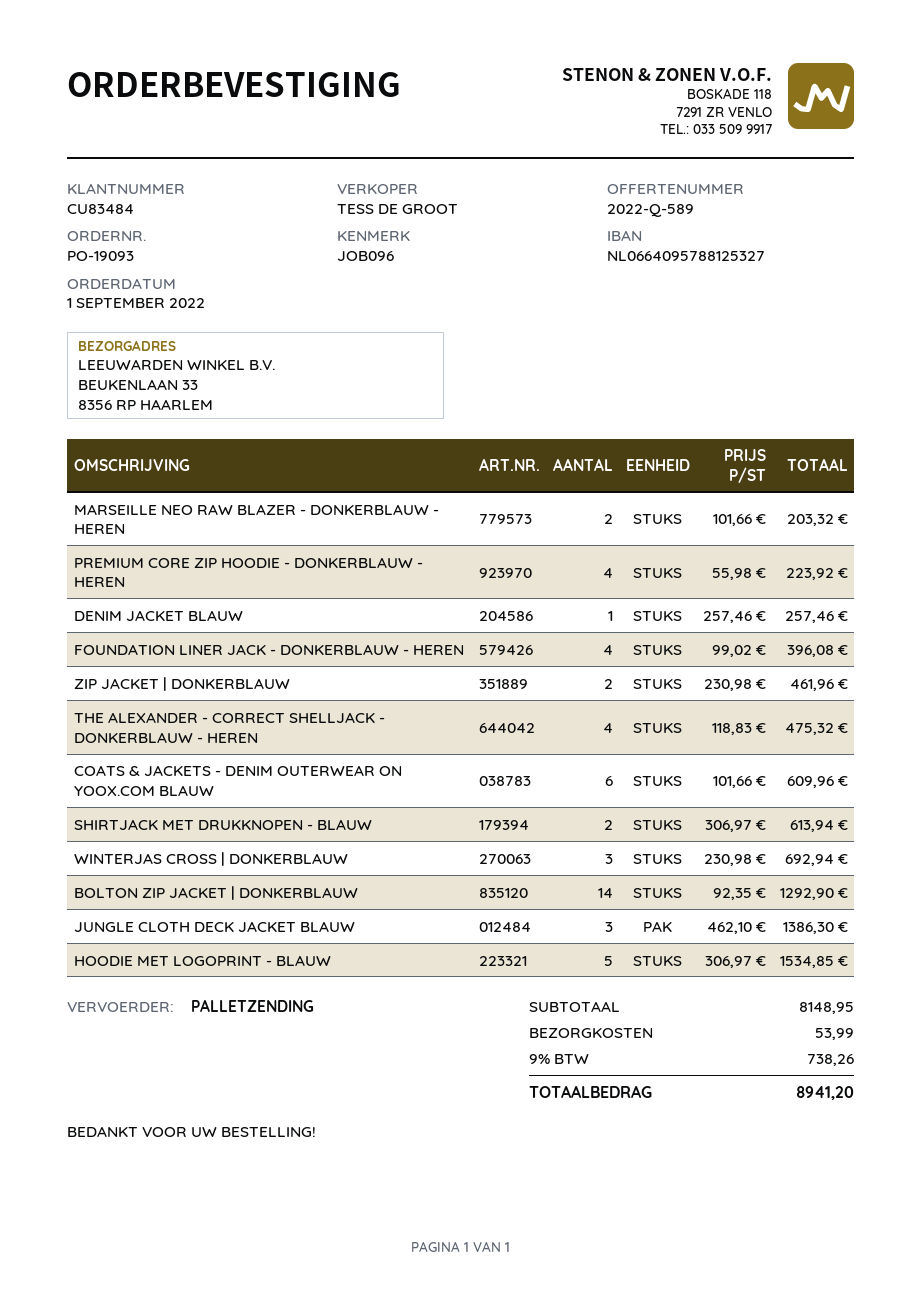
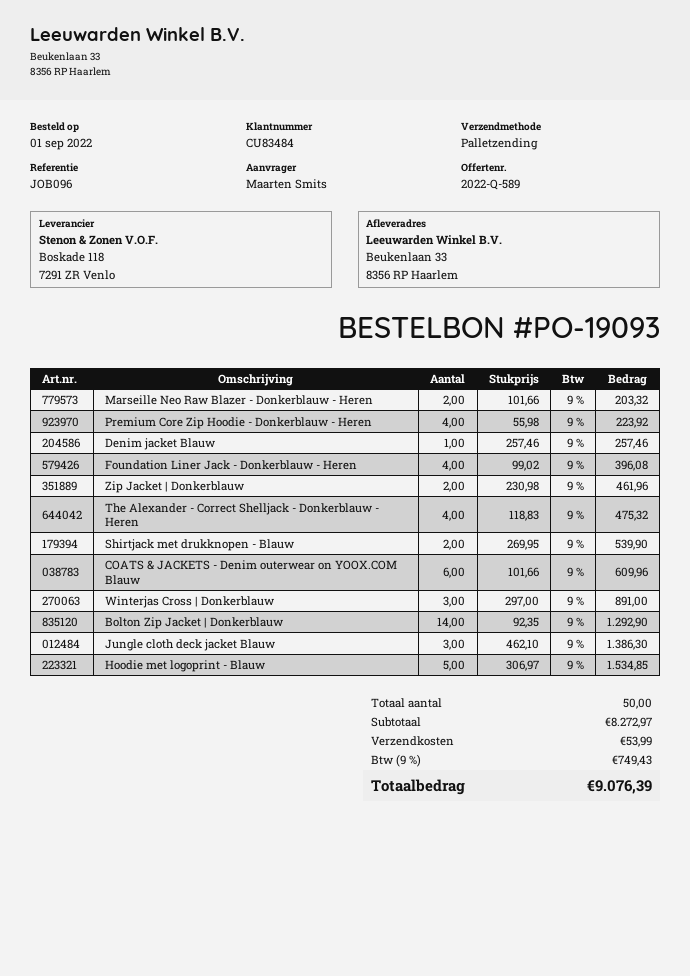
SHIRTJACK MET DRUKKNOPEN - BLAUW: 2 x 306.97 = 613.94 -> 2 x 269.95 = 539.90
WINTERJAS CROSS | DONKERBLAUW: 3 x 230.98 = 692.94 -> 3 x 297.00 = 891.00
subtotal: 8148.95 -> 8272.97
tax: 9% = 738.26 -> 9% = 749.43
total: 8941.20 -> 9076.39

